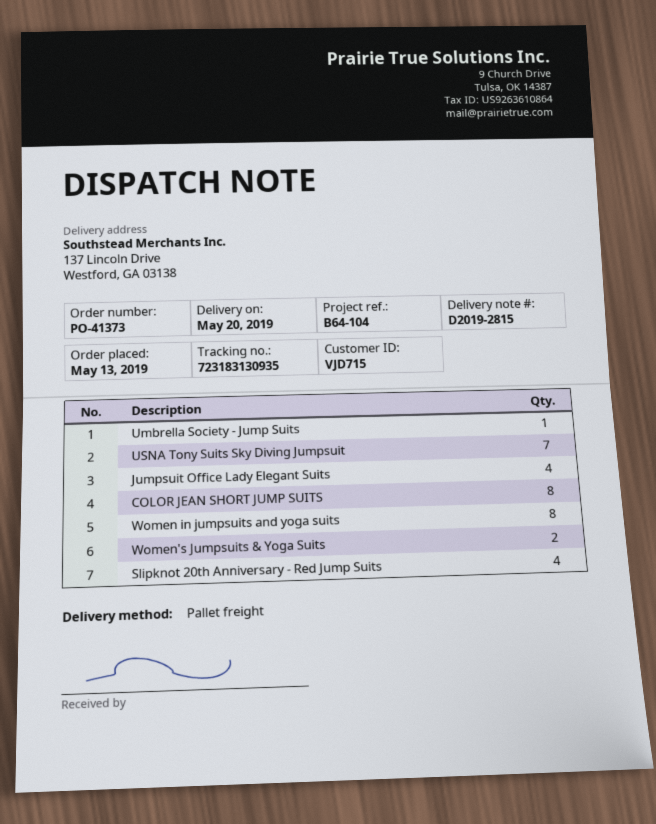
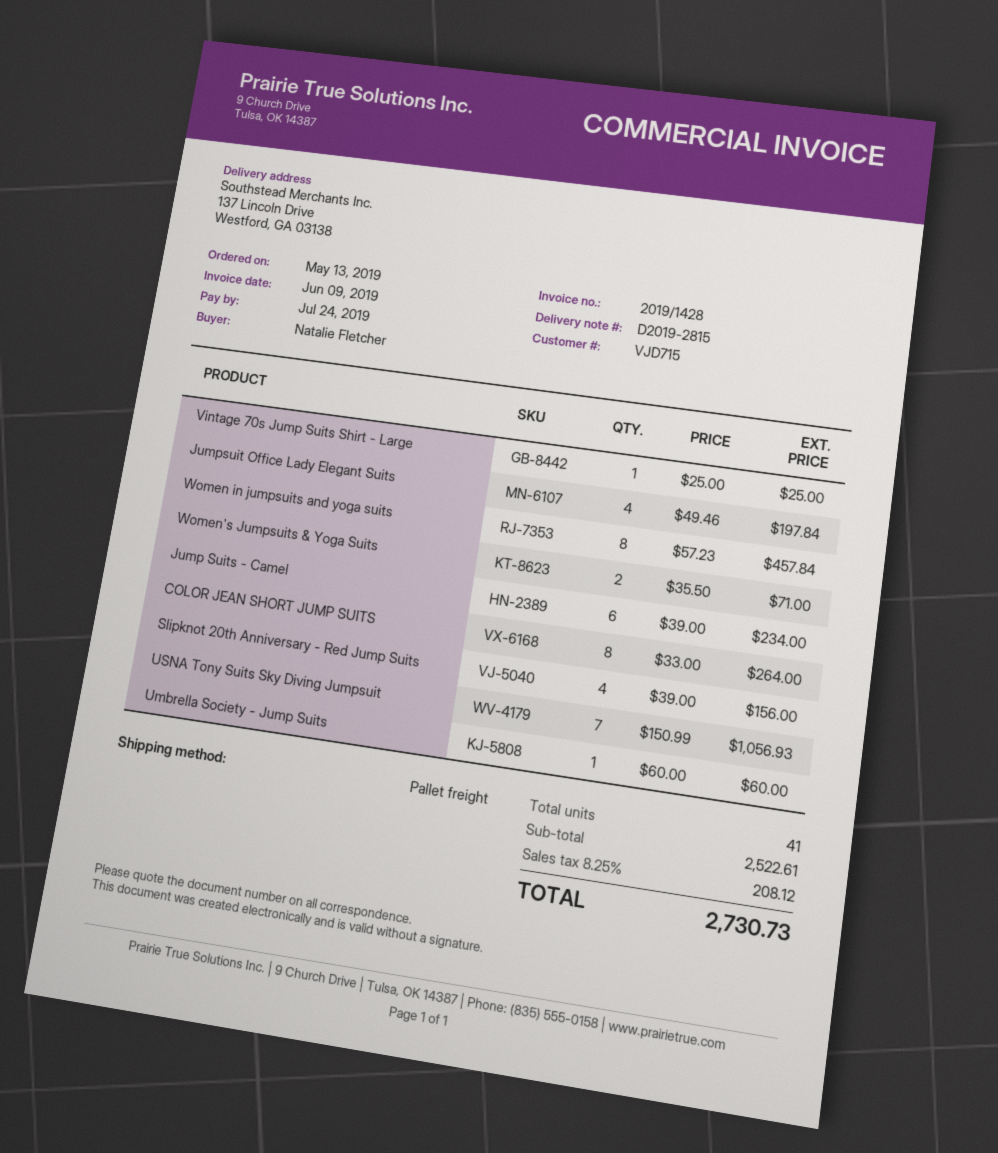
Vintage 70s Jump Suits Shirt - Large: none -> 1
Jump Suits - Camel: none -> 6

